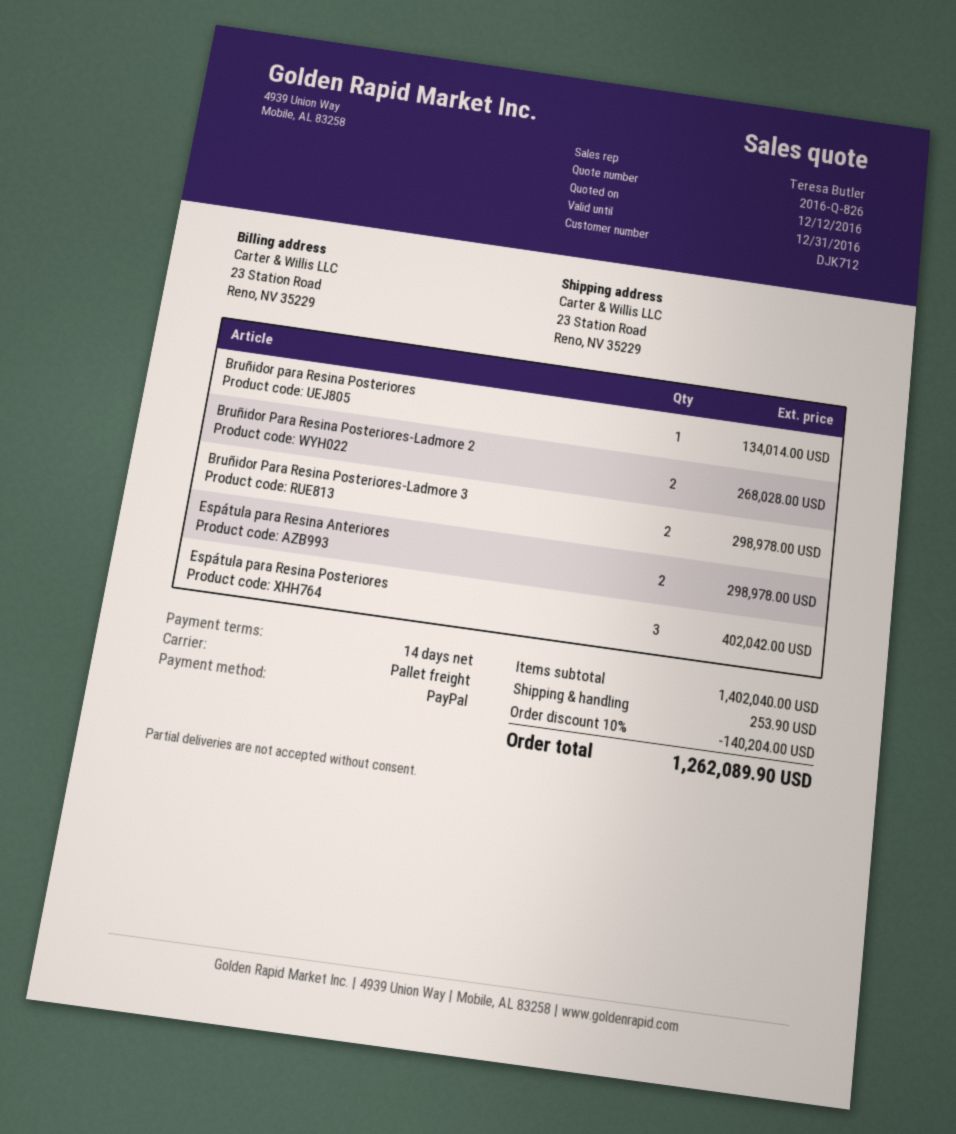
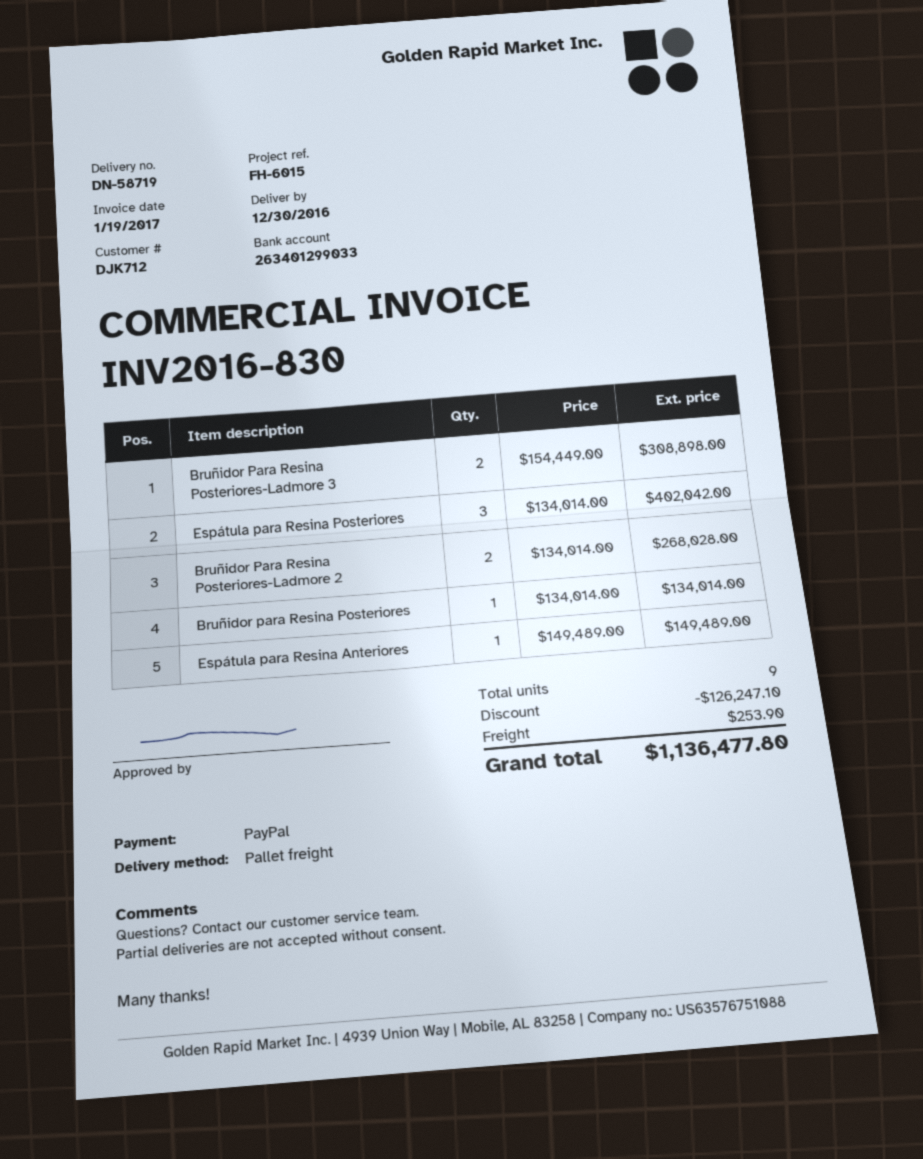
Bruñidor Para Resina Posteriores-Ladmore 3: 2 for 298978.00 -> 2 for 308898.00
Espátula para Resina Anteriores: 2 for 298978.00 -> 1 for 149489.00
discount: 140204.00 -> 126247.10
total: 1262089.90 -> 1136477.80

